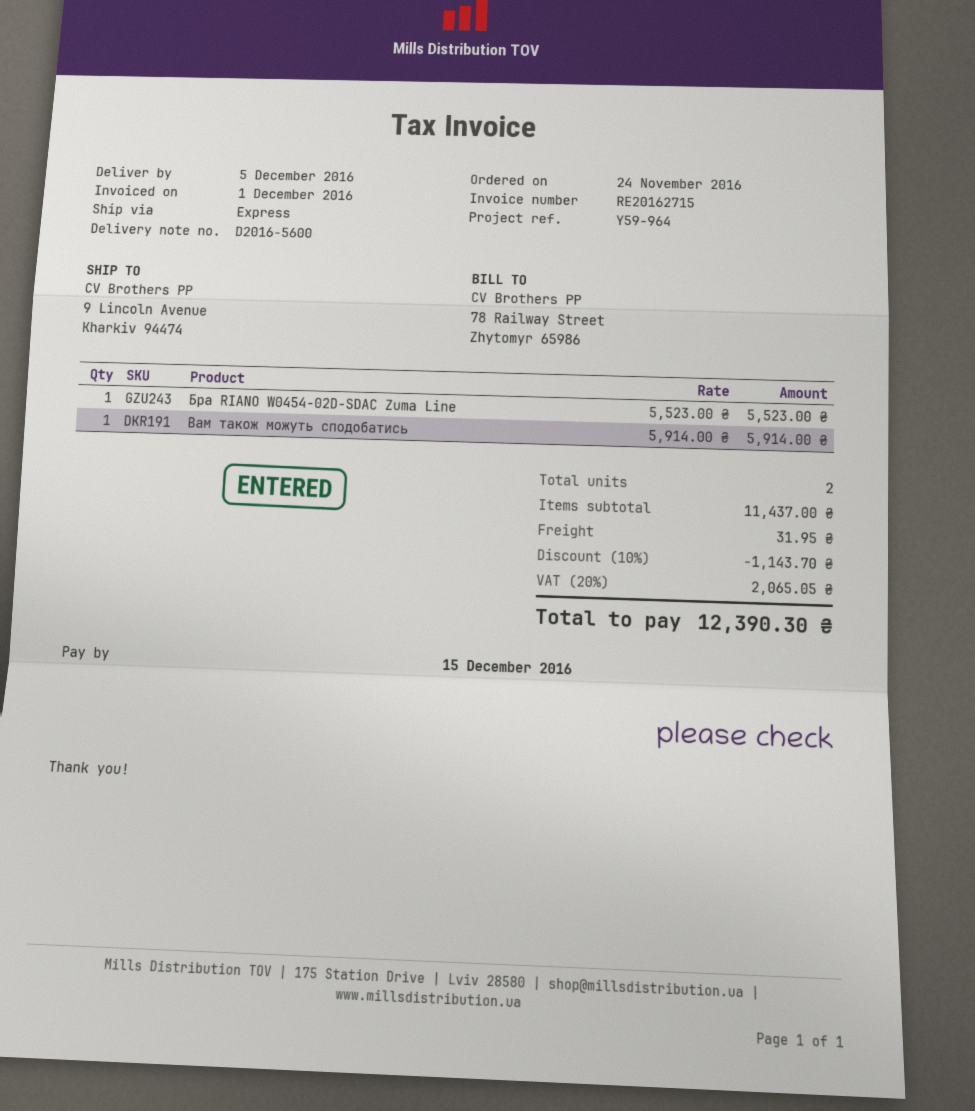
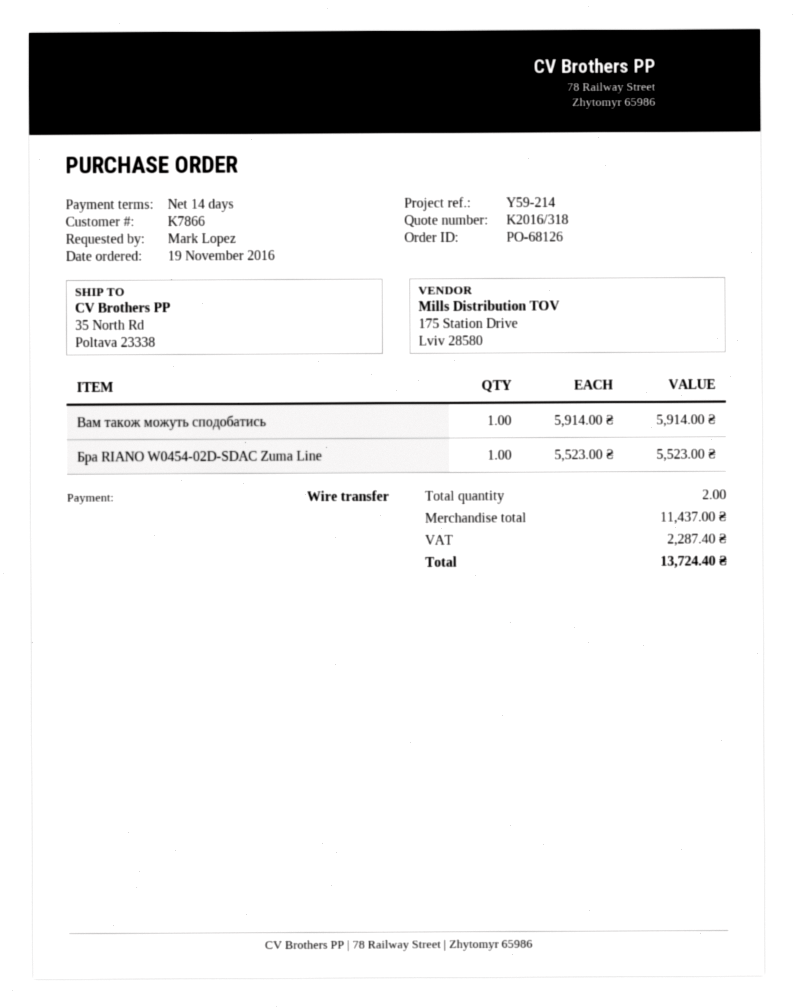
order date: 2016-11-24 -> 2016-11-19
reference: Y59-964 -> Y59-214
ship to: 9 Lincoln Avenue, Kharkiv 94474 -> 35 North Rd, Poltava 23338
discount: 10% = 1143.70 -> none
shipping: 31.95 -> none
tax: 2065.05 -> 2287.40
total: 12390.30 -> 13724.40

